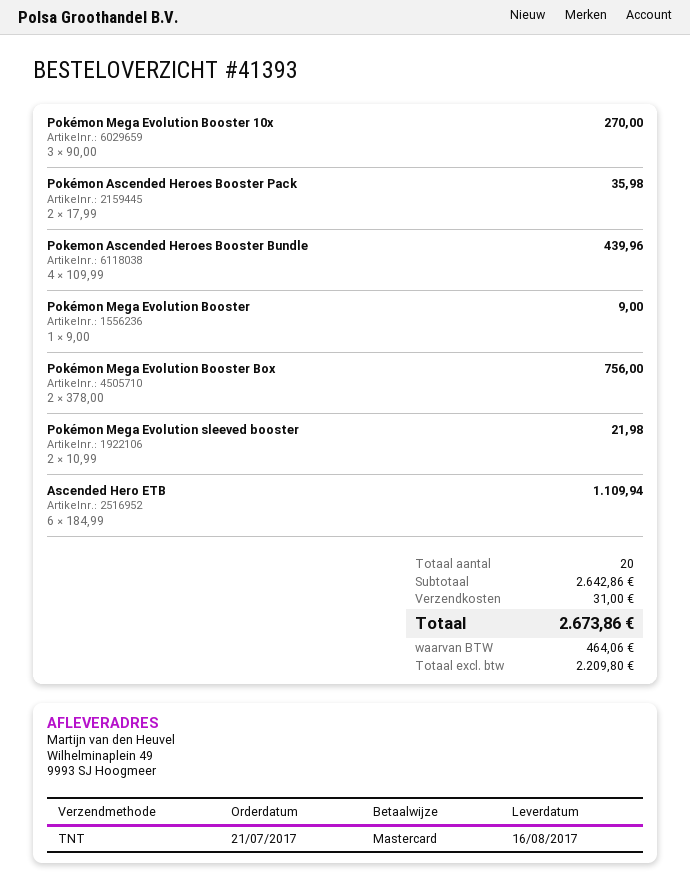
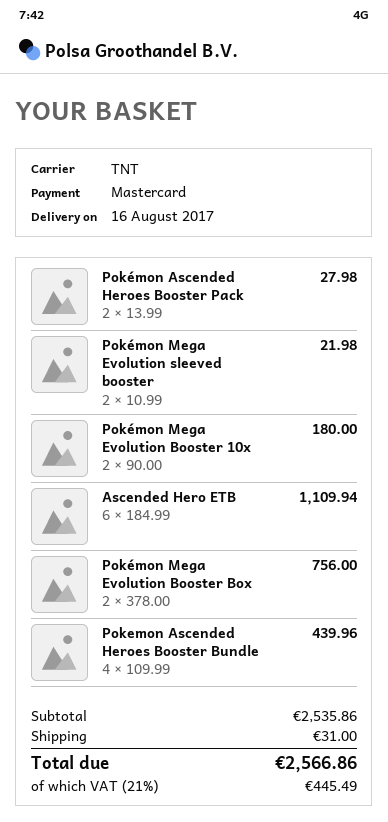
Pokémon Mega Evolution Booster 10x: 3 x 90.00 = 270.00 -> 2 x 90.00 = 180.00
Pokémon Ascended Heroes Booster Pack: 2 x 17.99 = 35.98 -> 2 x 13.99 = 27.98
Pokémon Mega Evolution Booster: 1 x 9.00 = 9.00 -> none
subtotal: 2642.86 -> 2535.86
tax: 464.06 -> 445.49
total: 2673.86 -> 2566.86

